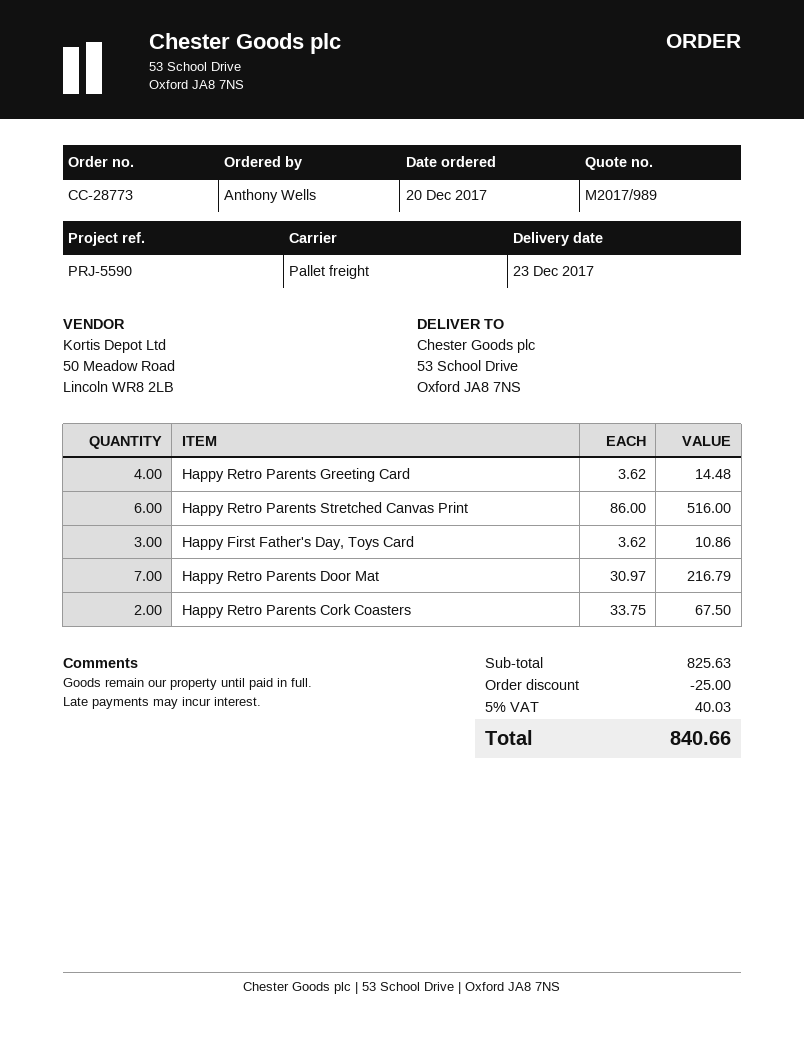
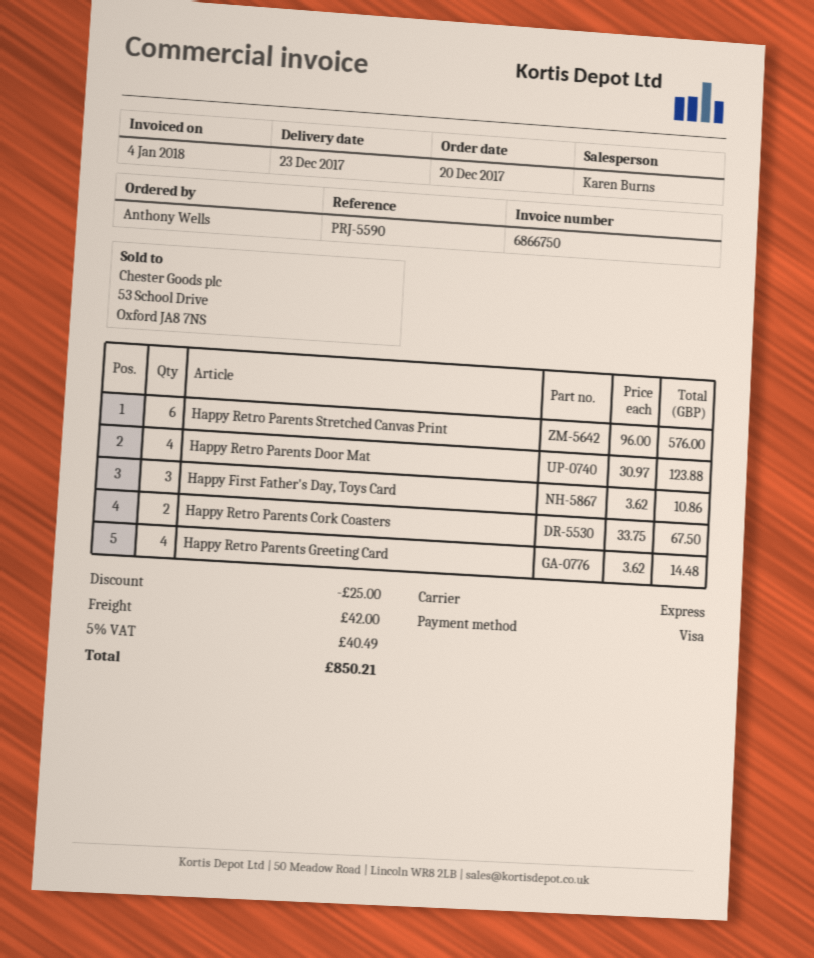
shipping method: pallet freight -> express
Happy Retro Parents Stretched Canvas Print: 6 x 86.00 = 516.00 -> 6 x 96.00 = 576.00
Happy Retro Parents Door Mat: 7 x 30.97 = 216.79 -> 4 x 30.97 = 123.88
shipping: none -> 42.00
tax: 5% = 40.03 -> 5% = 40.49
total: 840.66 -> 850.21

